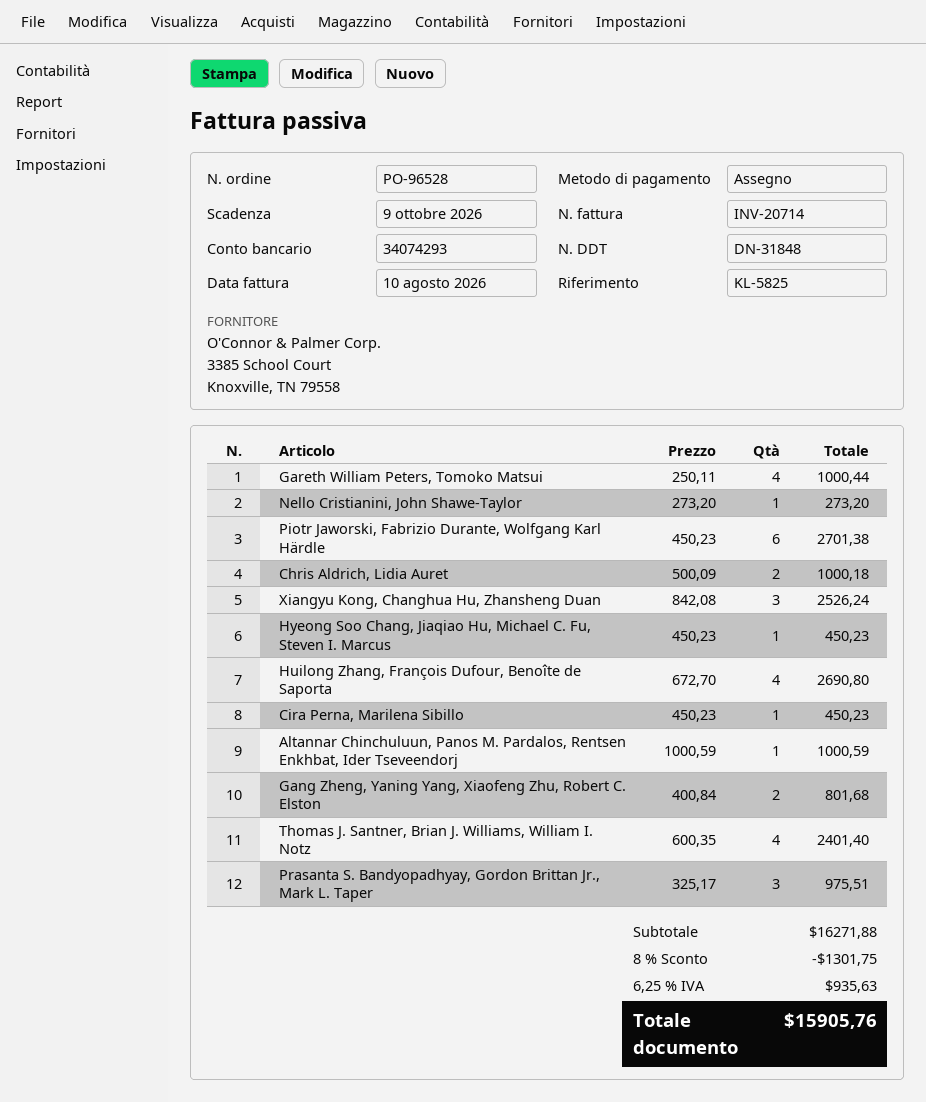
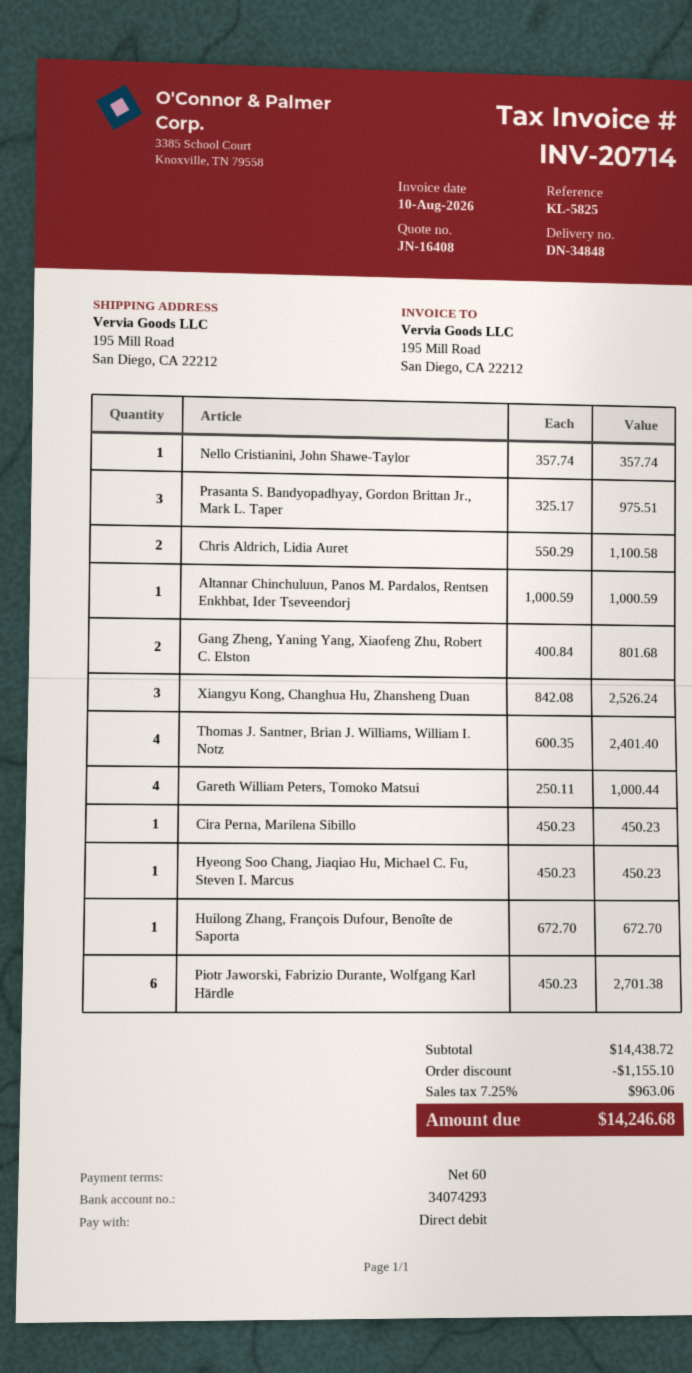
delivery note number: DN-31848 -> DN-34848
payment method: cheque -> direct debit
Nello Cristianini, John Shawe-Taylor: 1 x 273.20 = 273.20 -> 1 x 357.74 = 357.74
Chris Aldrich, Lidia Auret: 2 x 500.09 = 1000.18 -> 2 x 550.29 = 1100.58
Huilong Zhang, François Dufour, Benoîte de Saporta: 4 x 672.70 = 2690.80 -> 1 x 672.70 = 672.70
subtotal: 16271.88 -> 14438.72
discount: 1301.75 -> 1155.10
tax: 6.25% = 935.63 -> 7.25% = 963.06
total: 15905.76 -> 14246.68

